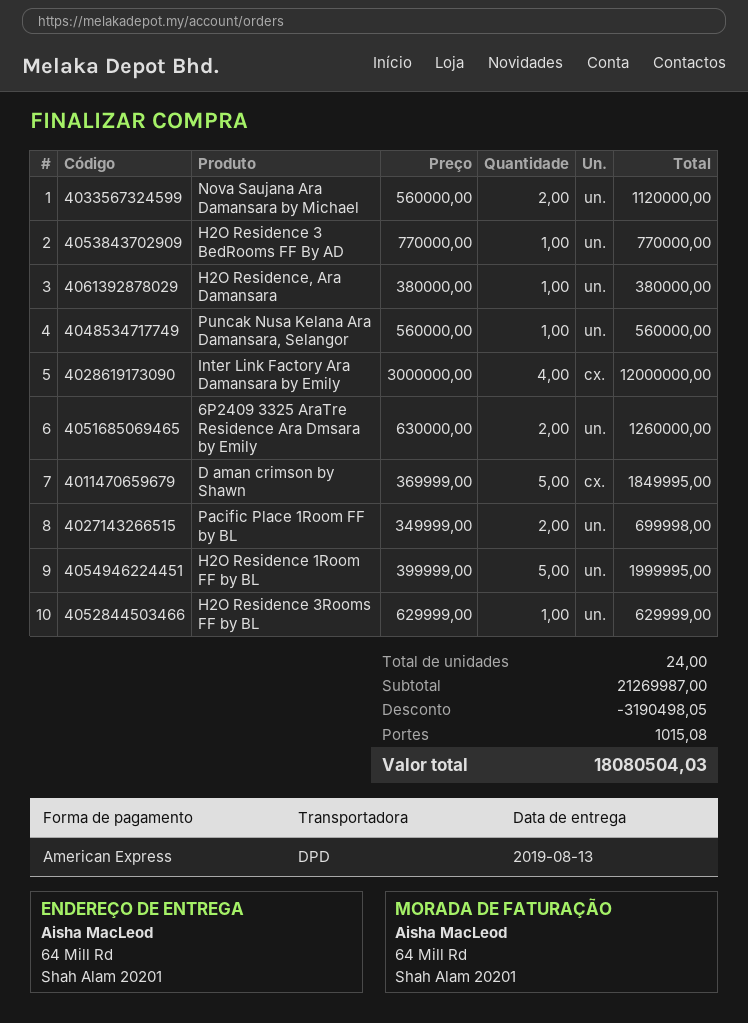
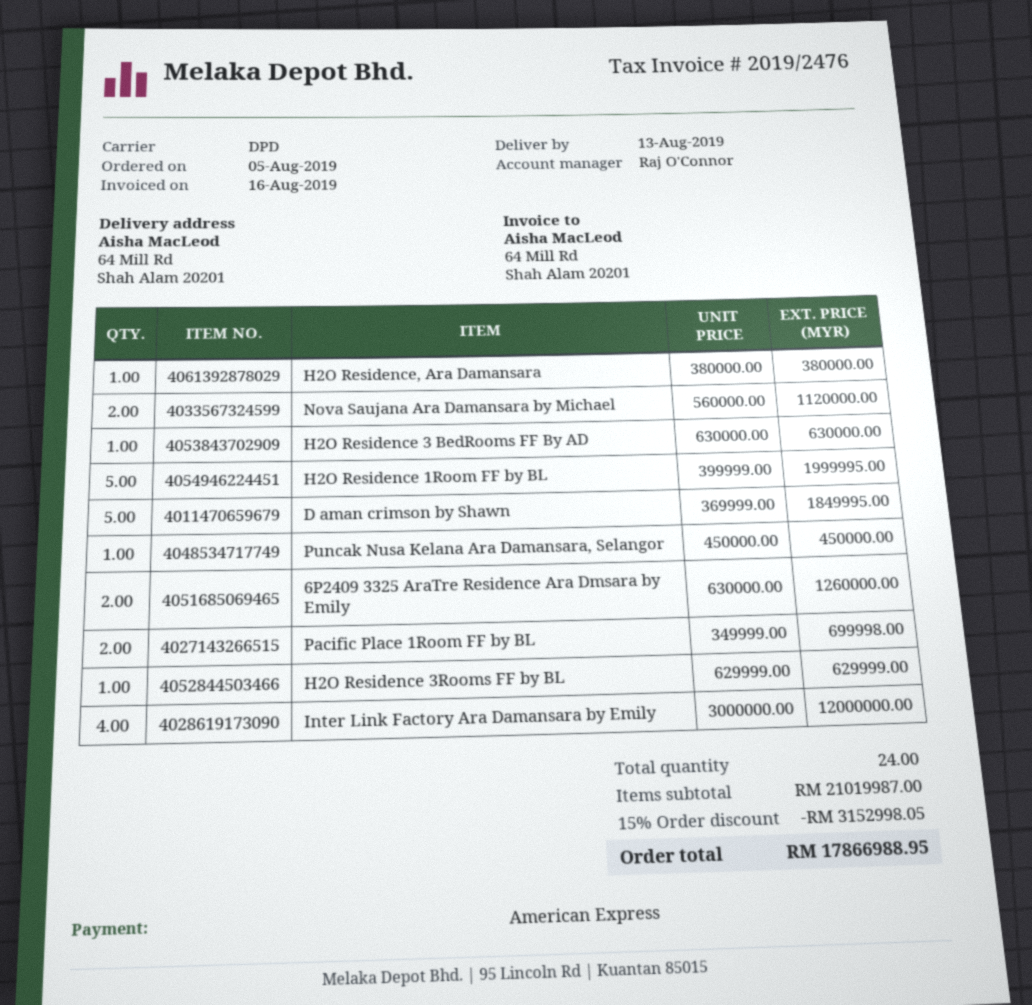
H2O Residence 3 BedRooms FF By AD: 1 x 770000.00 = 770000.00 -> 1 x 630000.00 = 630000.00
Puncak Nusa Kelana Ara Damansara, Selangor: 1 x 560000.00 = 560000.00 -> 1 x 450000.00 = 450000.00
subtotal: 21269987.00 -> 21019987.00
discount: 3190498.05 -> 3152998.05
shipping: 1015.08 -> none
total: 18080504.03 -> 17866988.95

